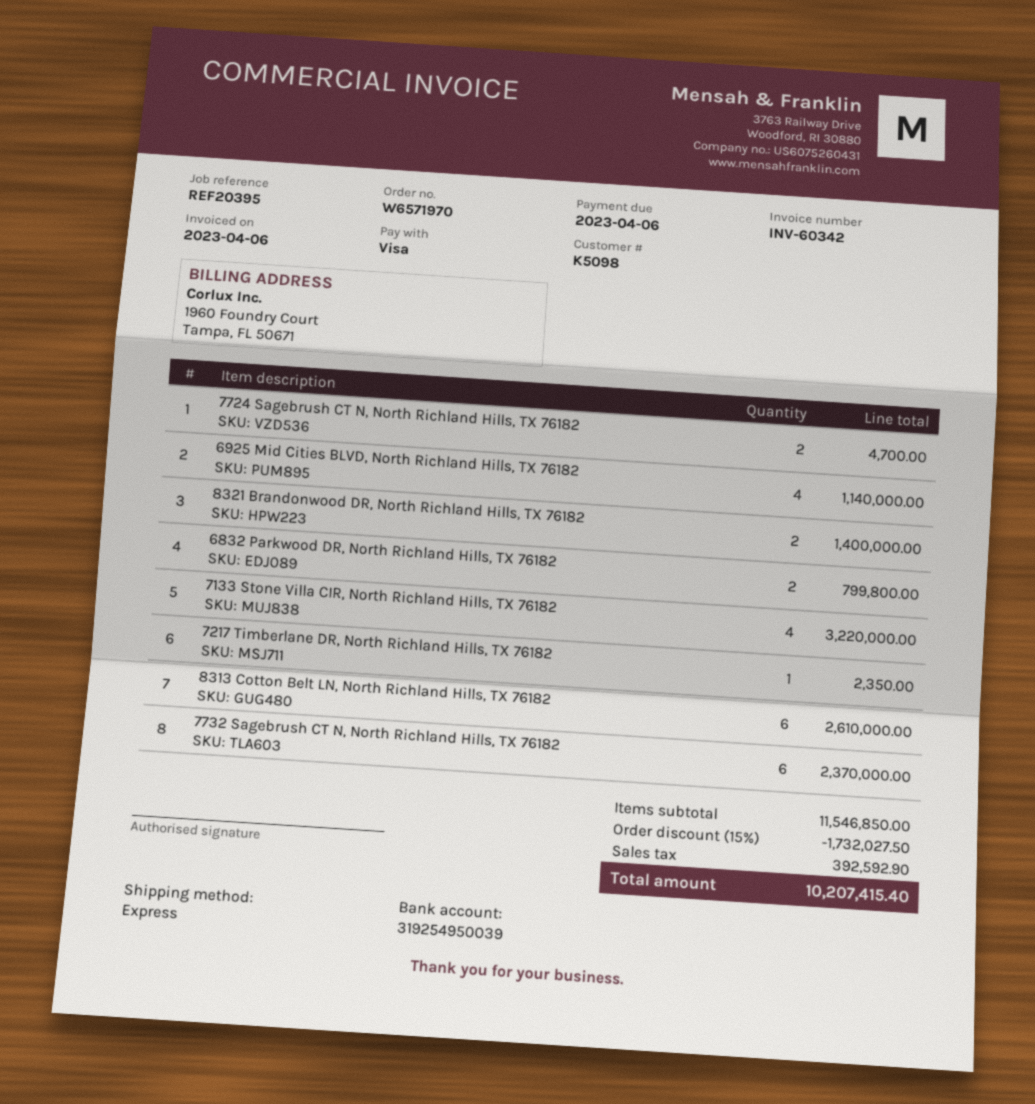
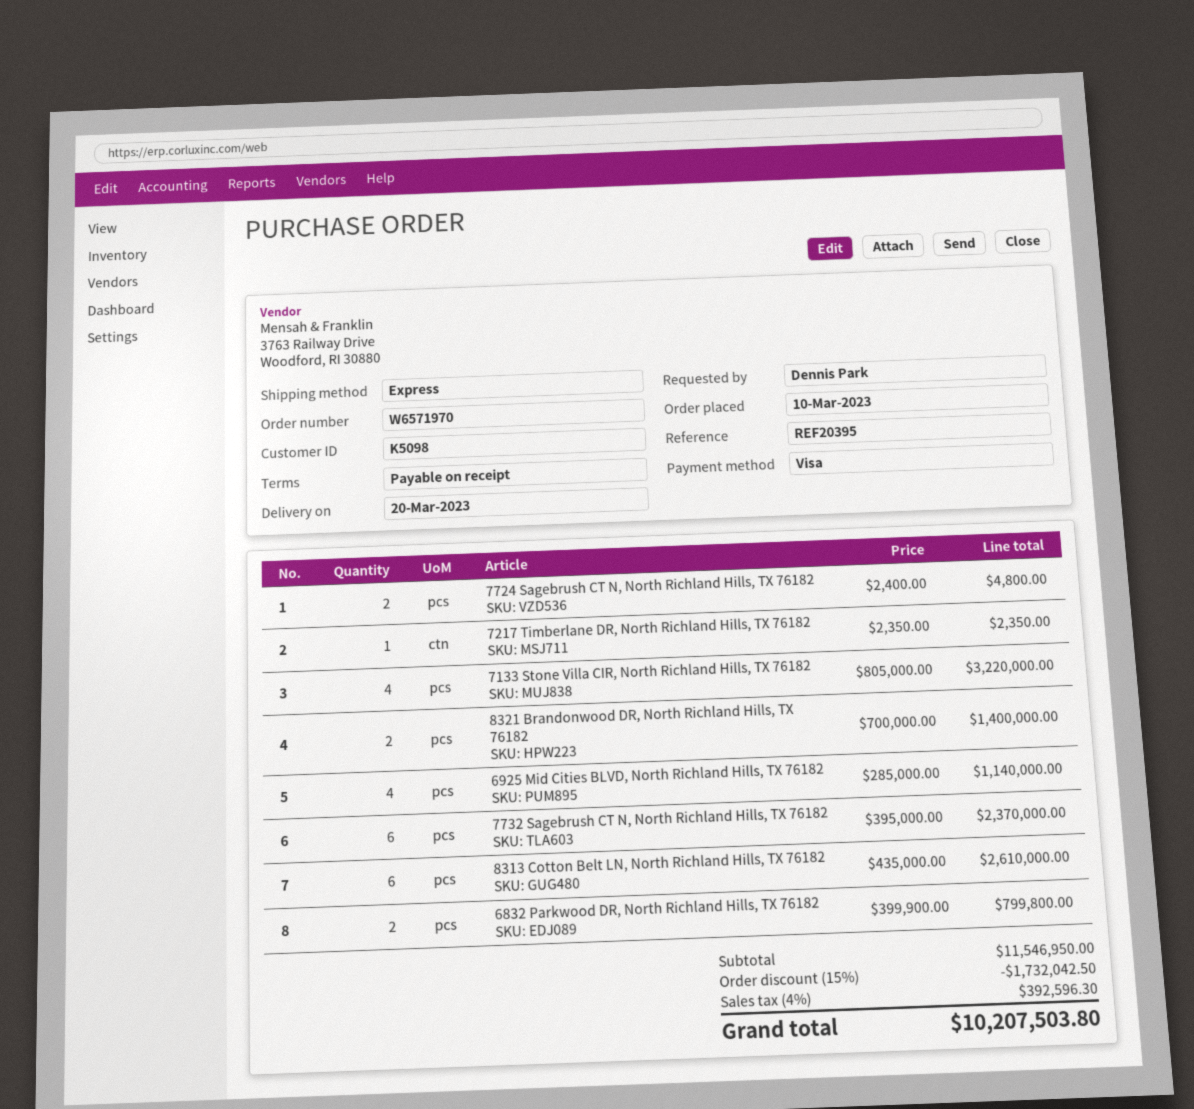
7724 Sagebrush CT N, North Richland Hills, TX 76182: 2 for 4700.00 -> 2 for 4800.00
subtotal: 11546850.00 -> 11546950.00
discount: 15% = 1732027.50 -> 15% = 1732042.50
tax: 392592.90 -> 392596.30
total: 10207415.40 -> 10207503.80

